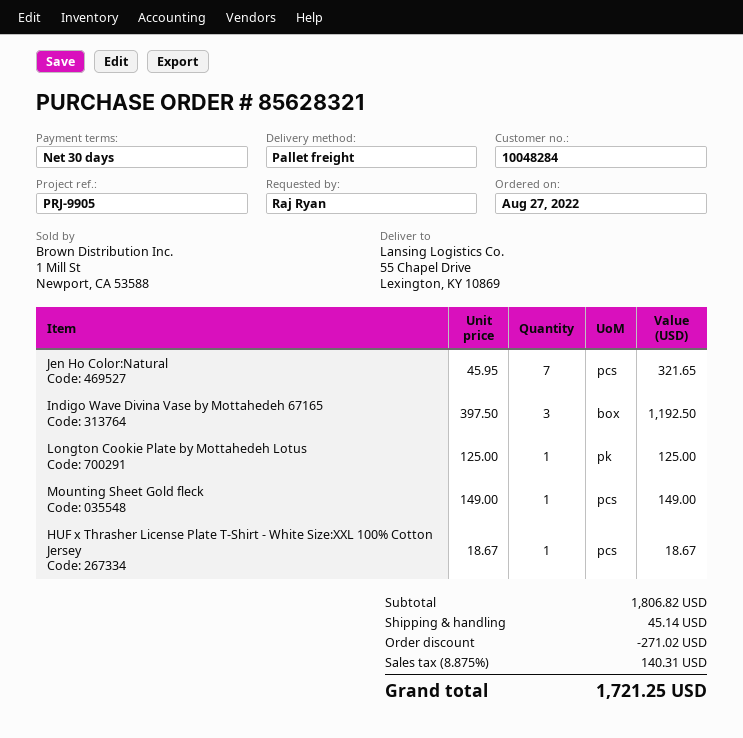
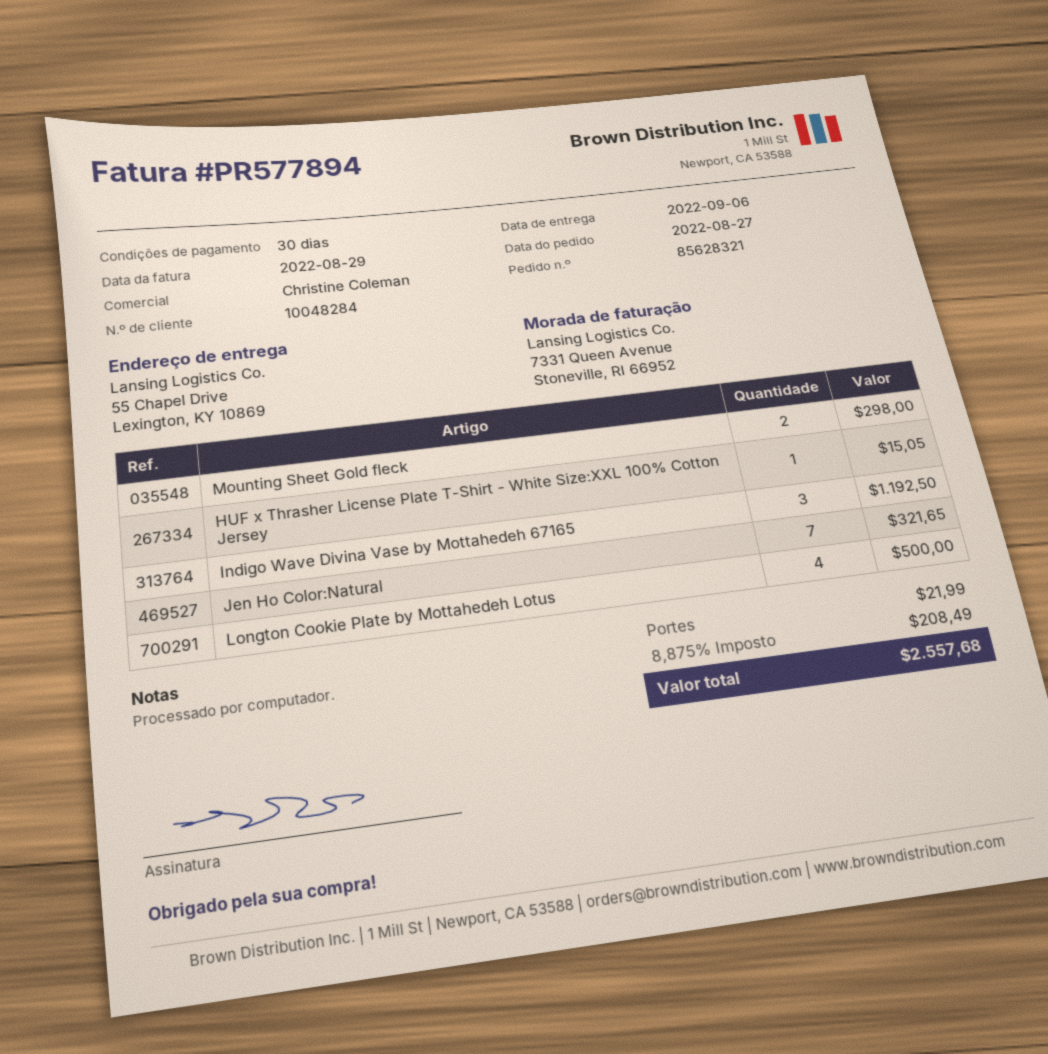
Longton Cookie Plate by Mottahedeh Lotus: 1 for 125.00 -> 4 for 500.00
Mounting Sheet Gold fleck: 1 for 149.00 -> 2 for 298.00
HUF x Thrasher License Plate T-Shirt - White Size:XXL 100% Cotton Jersey: 1 for 18.67 -> 1 for 15.05
discount: 271.02 -> none
shipping: 45.14 -> 21.99
tax: 8.875% = 140.31 -> 8.875% = 208.49
total: 1721.25 -> 2557.68

